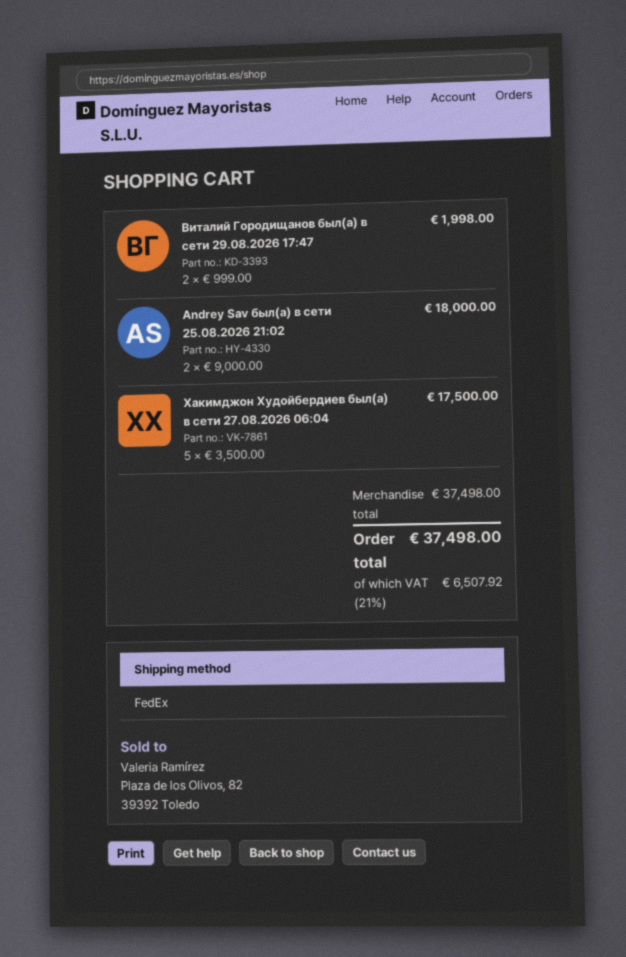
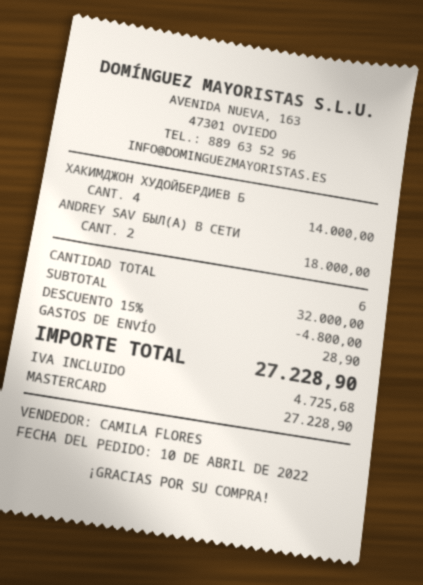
Виталий Городищанов был(а) в сети 29.08.2026 17:47: 2 for 1998.00 -> none
Хакимджон Худойбердиев был(а) в сети 27.08.2026 06:04: 5 for 17500.00 -> 4 for 14000.00
subtotal: 37498.00 -> 32000.00
discount: none -> 15% = 4800.00
shipping: none -> 28.90
tax: 6507.92 -> 4725.68
total: 37498.00 -> 27228.90

